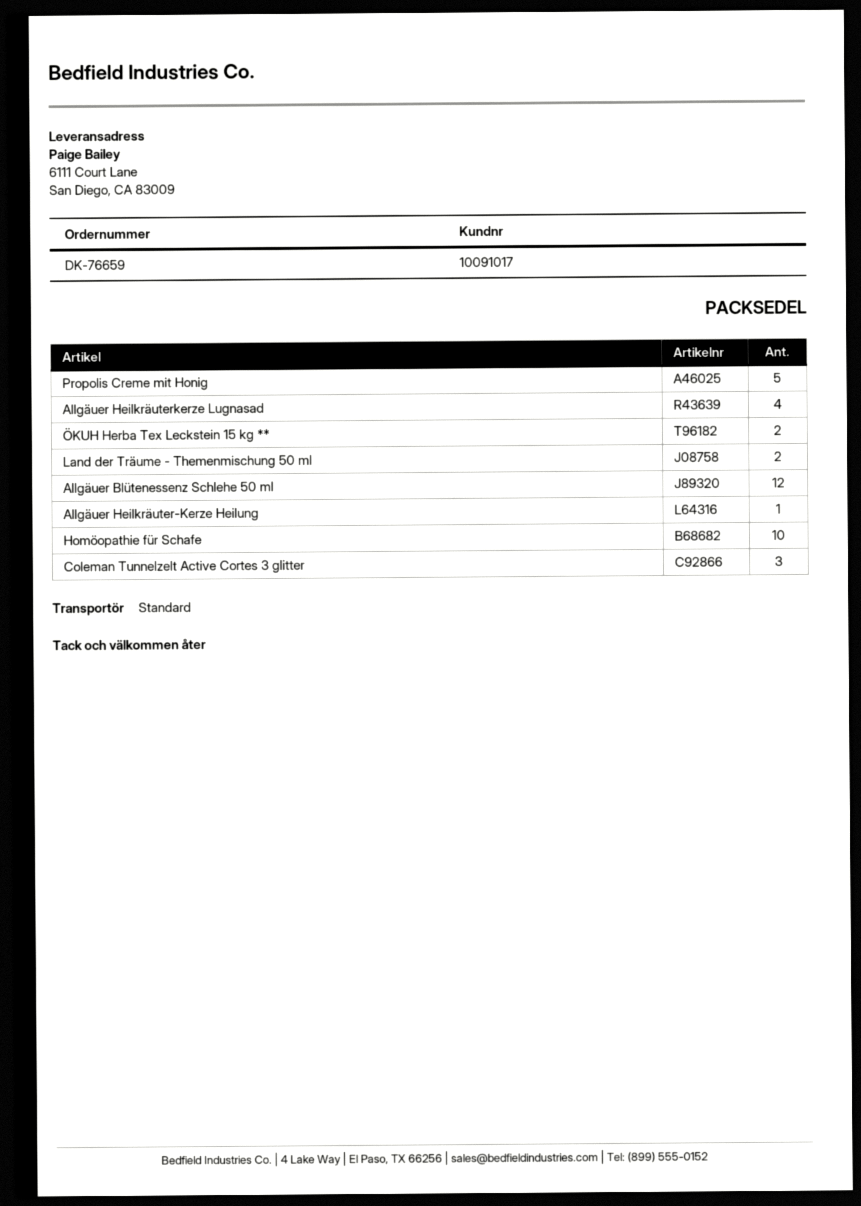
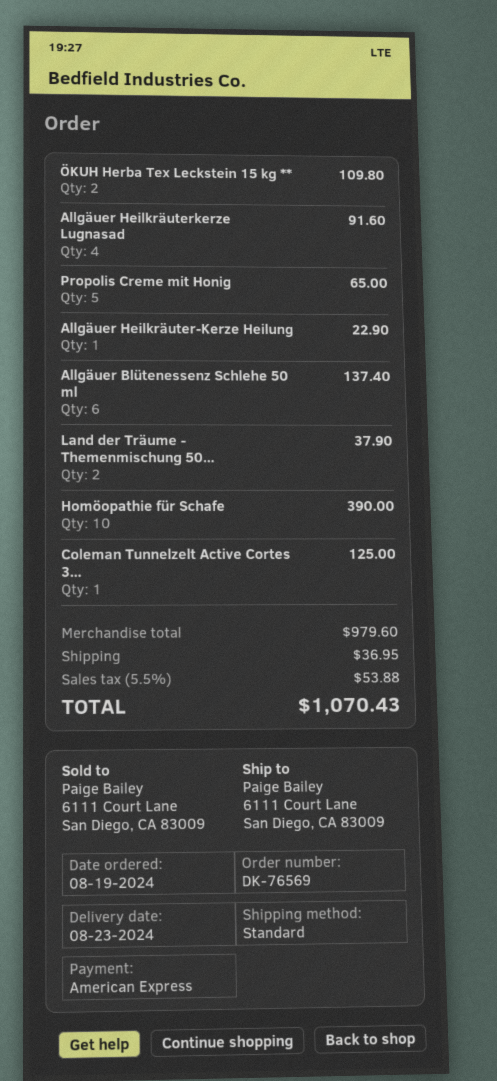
order number: DK-76659 -> DK-76569
Allgäuer Blütenessenz Schlehe 50 ml: 12 -> 6
Coleman Tunnelzelt Active Cortes 3 glitter: 3 -> 1

